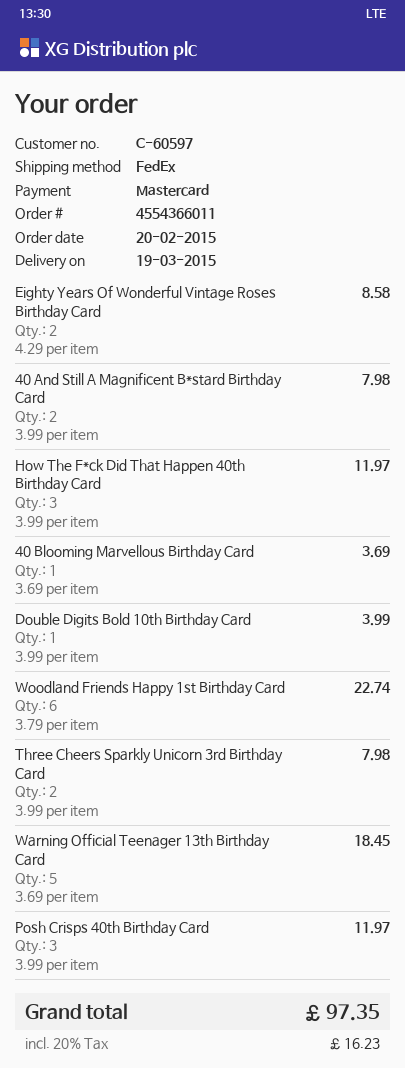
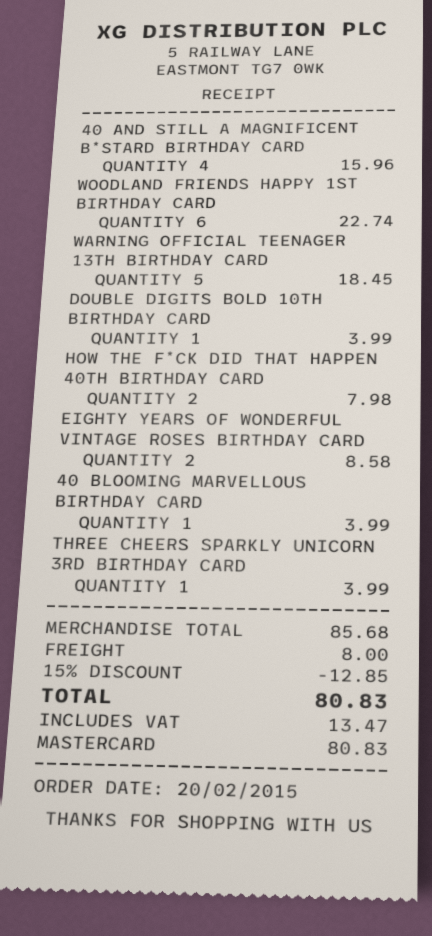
40 And Still A Magnificent B*stard Birthday Card: 2 for 7.98 -> 4 for 15.96
How The F*ck Did That Happen 40th Birthday Card: 3 for 11.97 -> 2 for 7.98
40 Blooming Marvellous Birthday Card: 1 for 3.69 -> 1 for 3.99
Three Cheers Sparkly Unicorn 3rd Birthday Card: 2 for 7.98 -> 1 for 3.99
Posh Crisps 40th Birthday Card: 3 for 11.97 -> none
discount: none -> 15% = 12.85
shipping: none -> 8.00
tax: 16.23 -> 13.47
total: 97.35 -> 80.83

